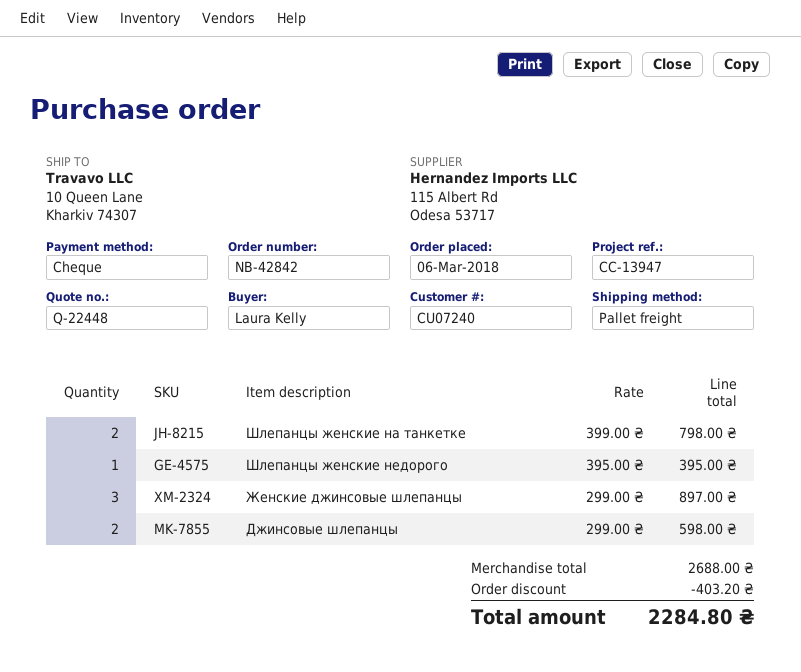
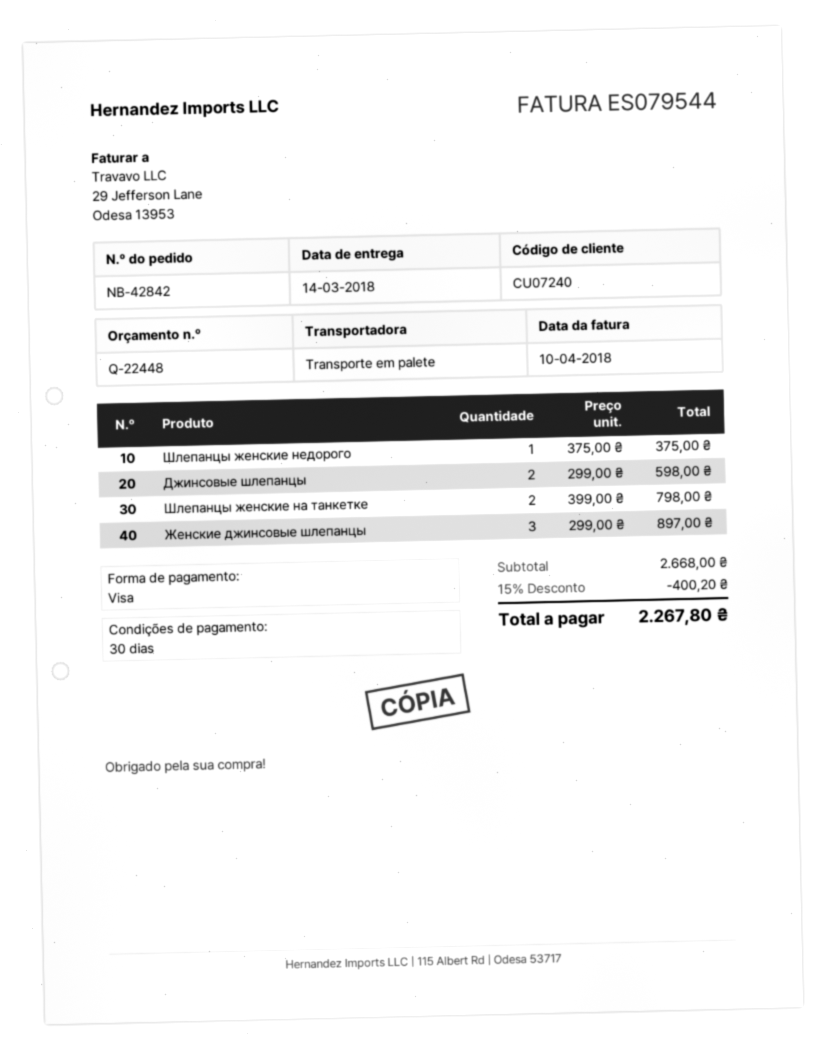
payment method: cheque -> Visa
Шлепанцы женские недорого: 1 x 395.00 = 395.00 -> 1 x 375.00 = 375.00
subtotal: 2688.00 -> 2668.00
discount: 403.20 -> 400.20
total: 2284.80 -> 2267.80

